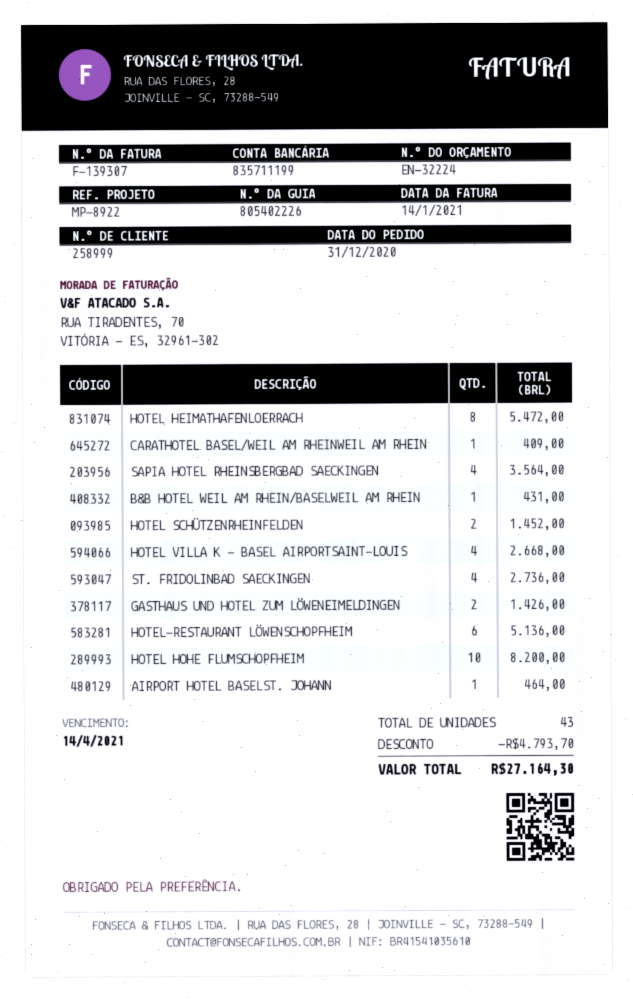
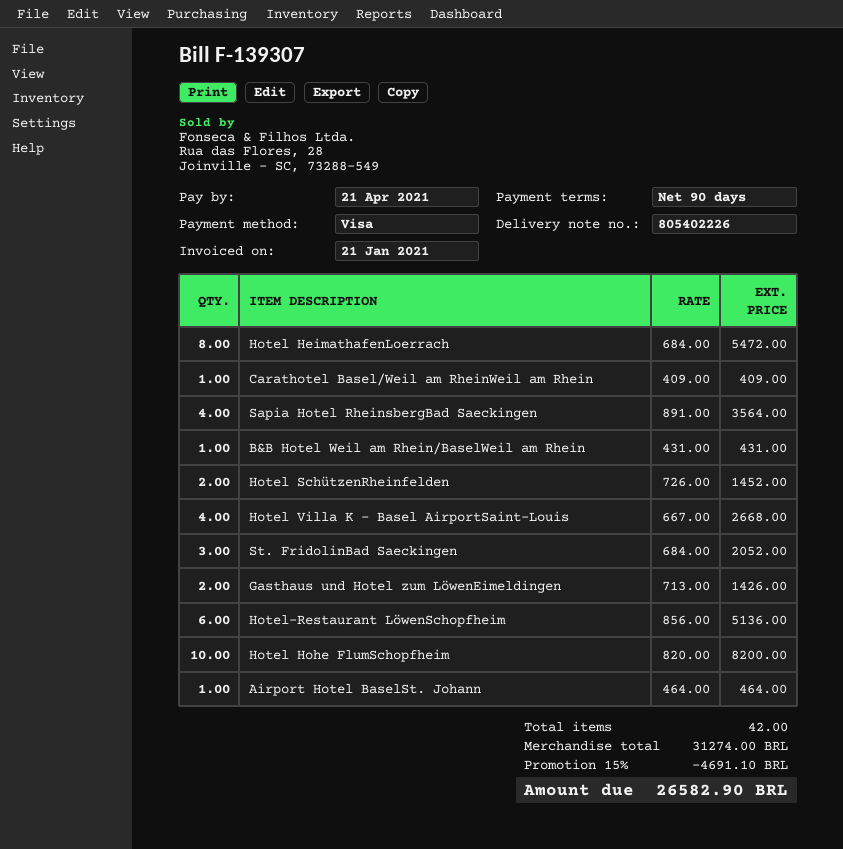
invoice date: 2021-01-14 -> 2021-01-21
due date: 2021-04-14 -> 2021-04-21
ST. FRIDOLINBAD SAECKINGEN: 4 for 2736.00 -> 3 for 2052.00
total quantity: 43 -> 42
discount: 4793.70 -> 4691.10
total: 27164.30 -> 26582.90

